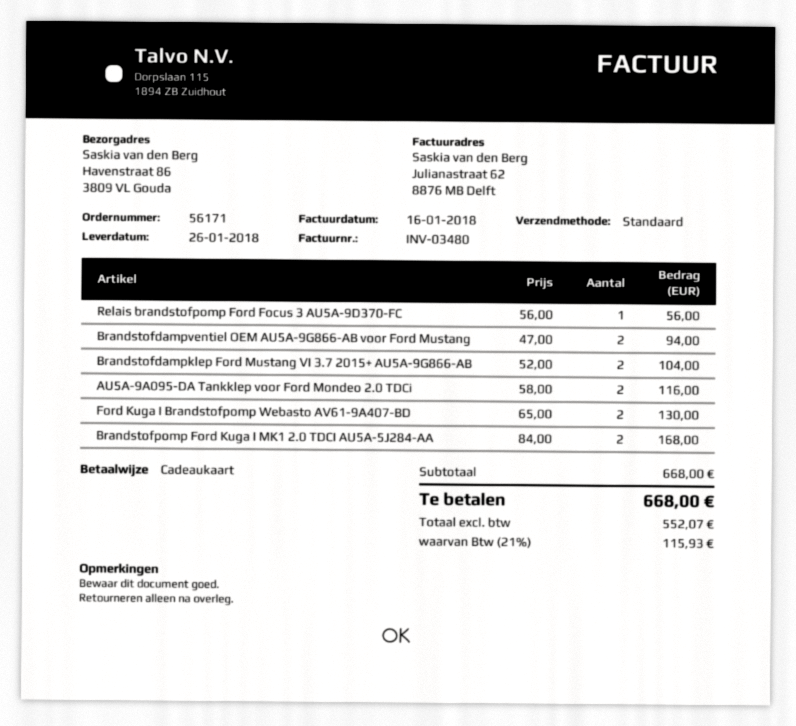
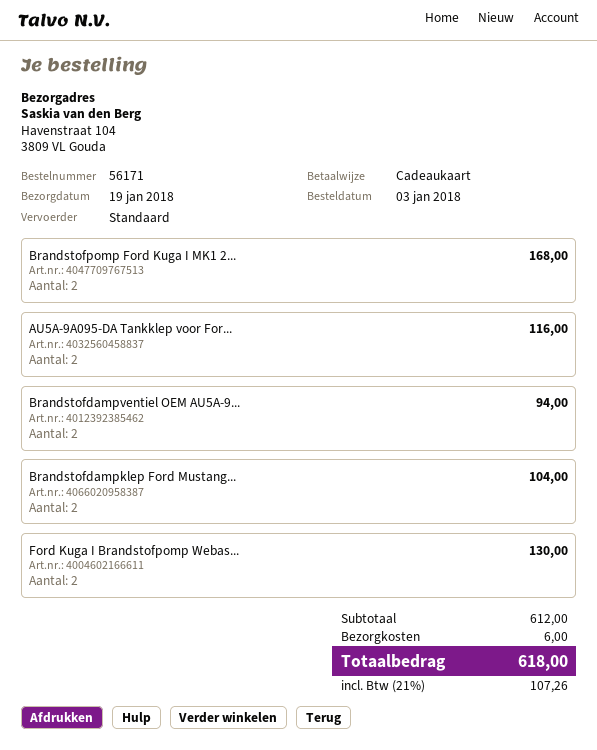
delivery date: 2018-01-26 -> 2018-01-19
ship to: Havenstraat 86, 3809 VL Gouda -> Havenstraat 104, 3809 VL Gouda
Relais brandstofpomp Ford Focus 3 AU5A-9D370-FC: 1 for 56.00 -> none
subtotal: 668.00 -> 612.00
shipping: none -> 6.00
tax: 21% = 115.93 -> 21% = 107.26
total: 668.00 -> 618.00

